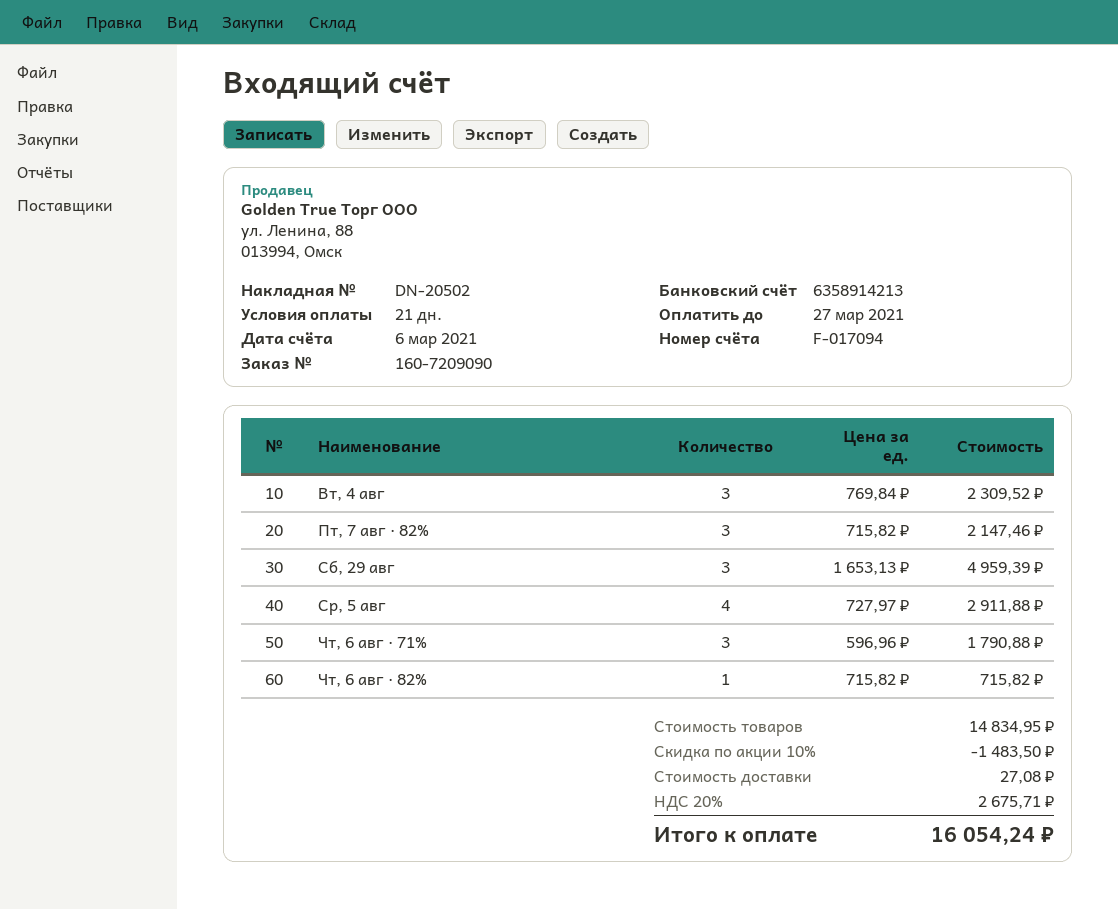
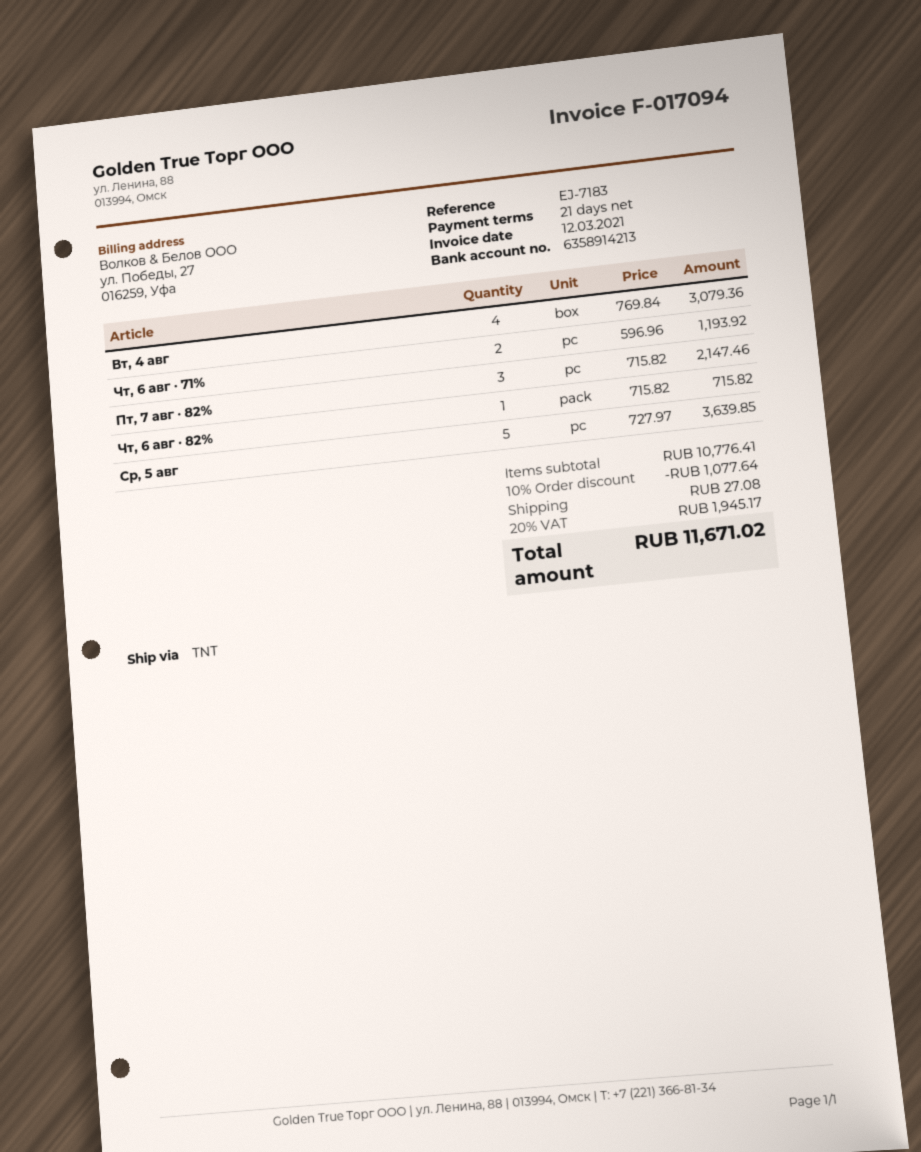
invoice date: 2021-03-06 -> 2021-03-12
Вт, 4 авг: 3 x 769.84 = 2309.52 -> 4 x 769.84 = 3079.36
Сб, 29 авг: 3 x 1653.13 = 4959.39 -> none
Ср, 5 авг: 4 x 727.97 = 2911.88 -> 5 x 727.97 = 3639.85
Чт, 6 авг · 71%: 3 x 596.96 = 1790.88 -> 2 x 596.96 = 1193.92
subtotal: 14834.95 -> 10776.41
discount: 10% = 1483.50 -> 10% = 1077.64
tax: 20% = 2675.71 -> 20% = 1945.17
total: 16054.24 -> 11671.02

